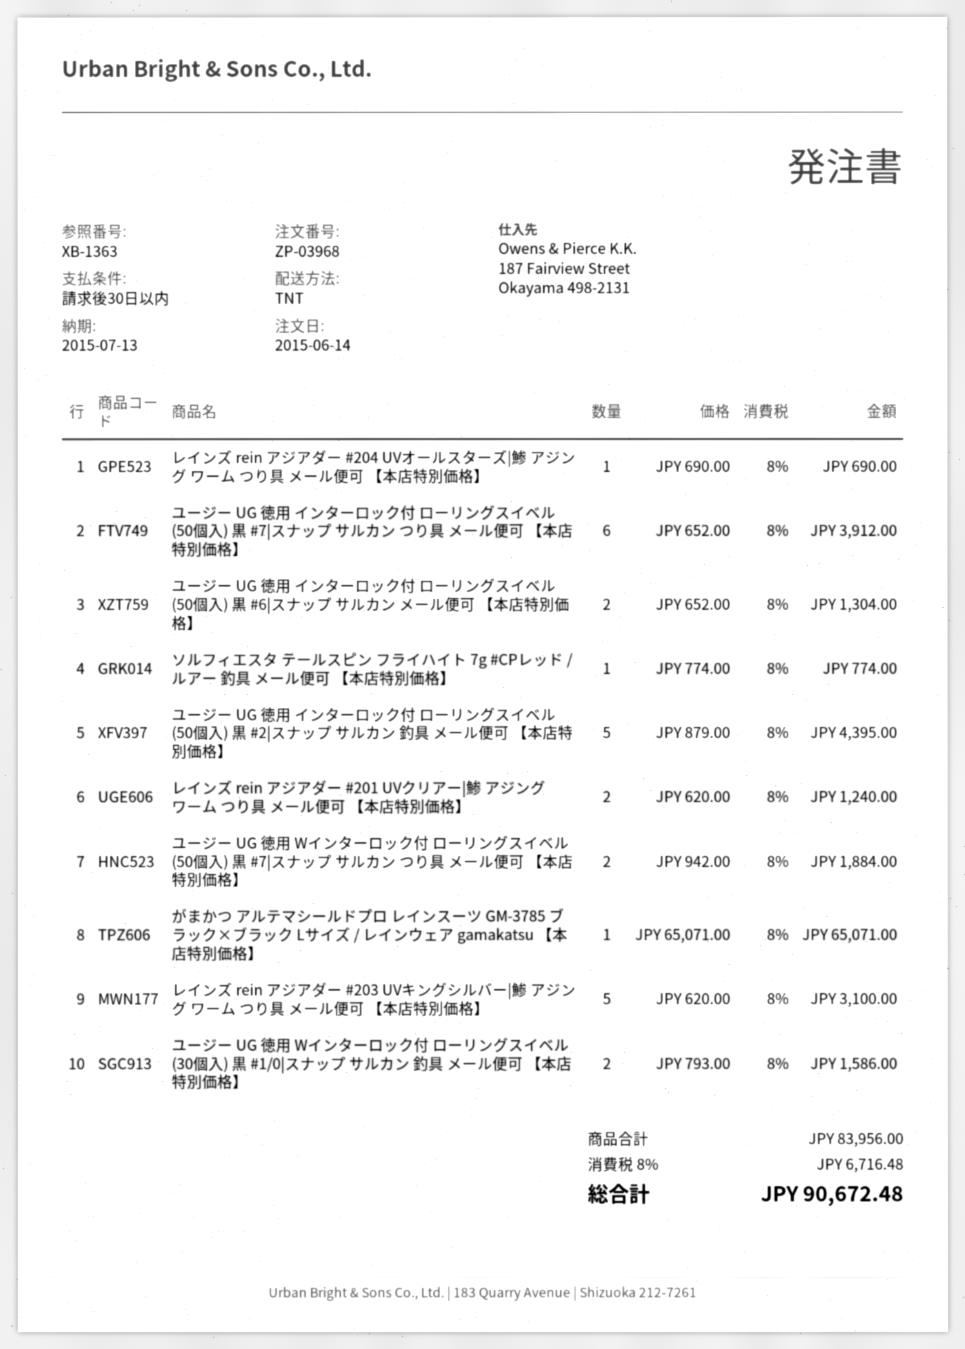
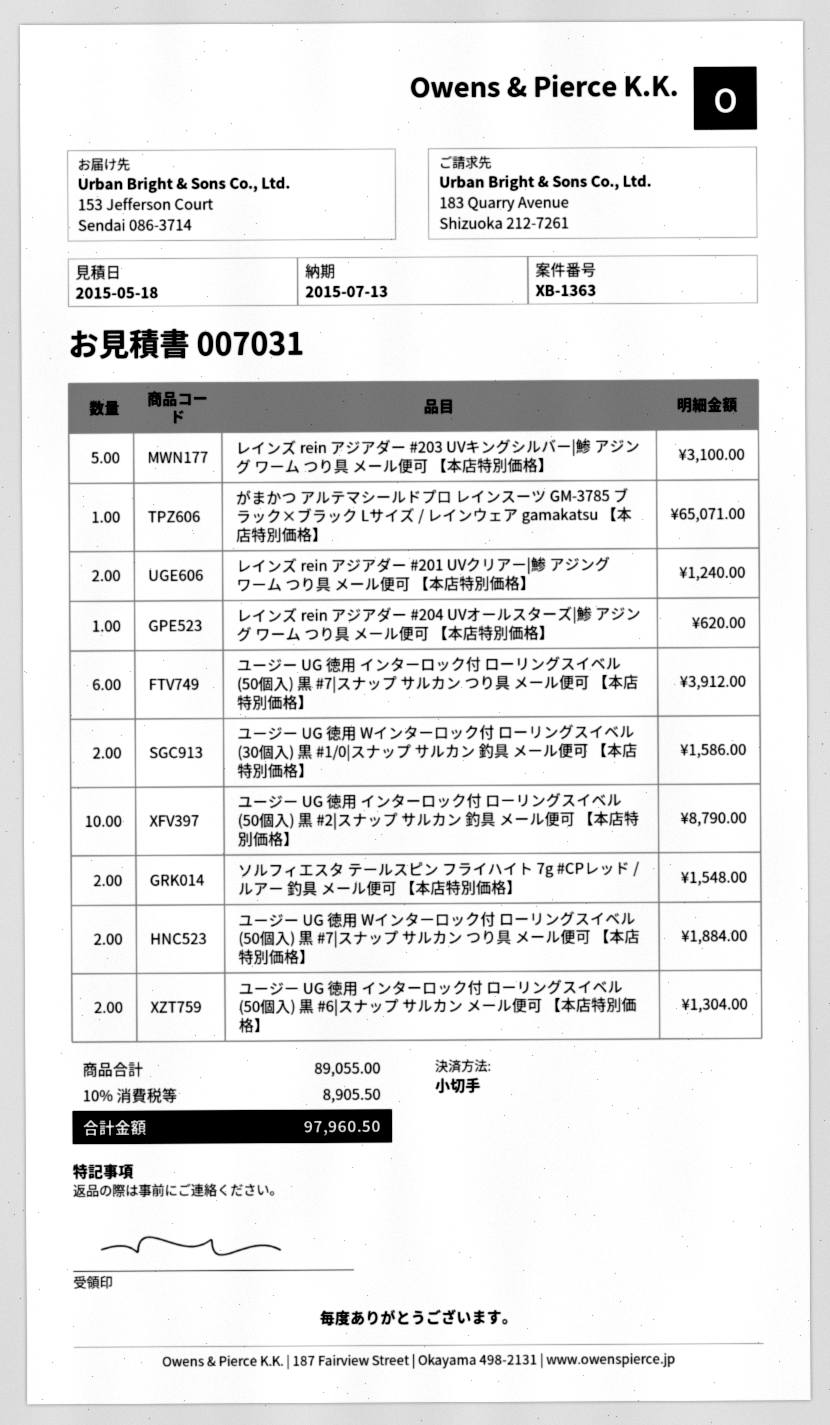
レインズ rein アジアダー #204 UVオールスターズ|鯵 アジング ワーム つり具 メール便可 【本店特別価格】: 1 for 690.00 -> 1 for 620.00
ソルフィエスタ テールスピン フライハイト 7g #CPレッド / ルアー 釣具 メール便可 【本店特別価格】: 1 for 774.00 -> 2 for 1548.00
ユージー UG 徳用 インターロック付 ローリングスイベル (50個入) 黒 #2|スナップ サルカン 釣具 メール便可 【本店特別価格】: 5 for 4395.00 -> 10 for 8790.00
subtotal: 83956.00 -> 89055.00
tax: 8% = 6716.48 -> 10% = 8905.50
total: 90672.48 -> 97960.50

